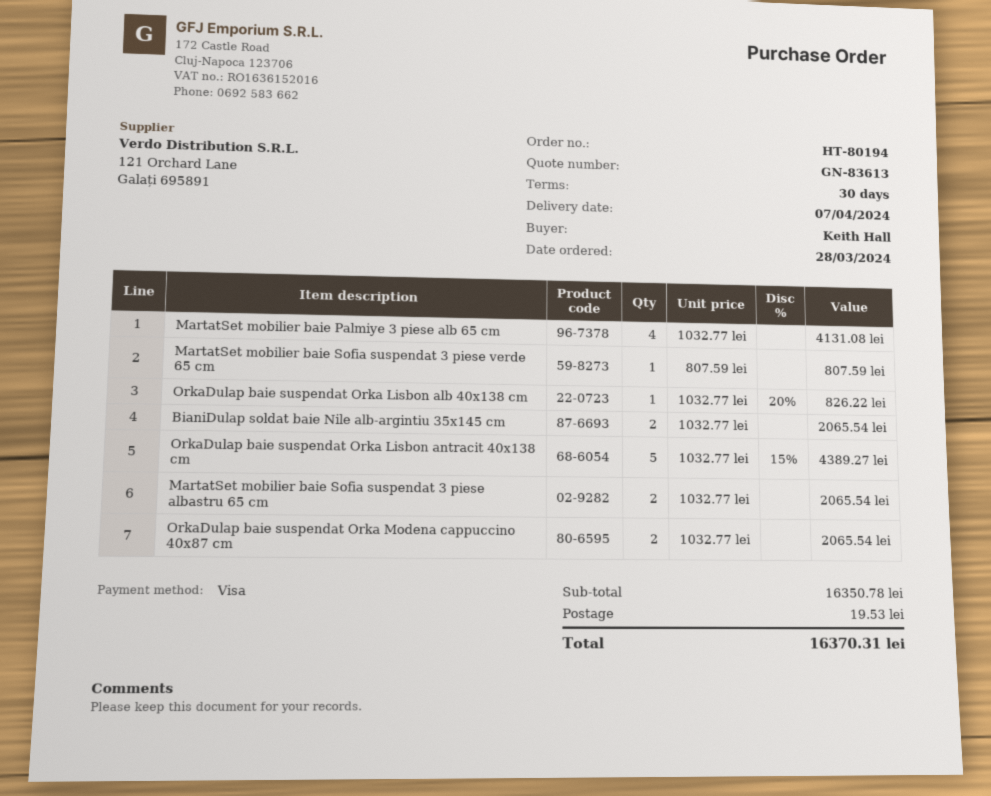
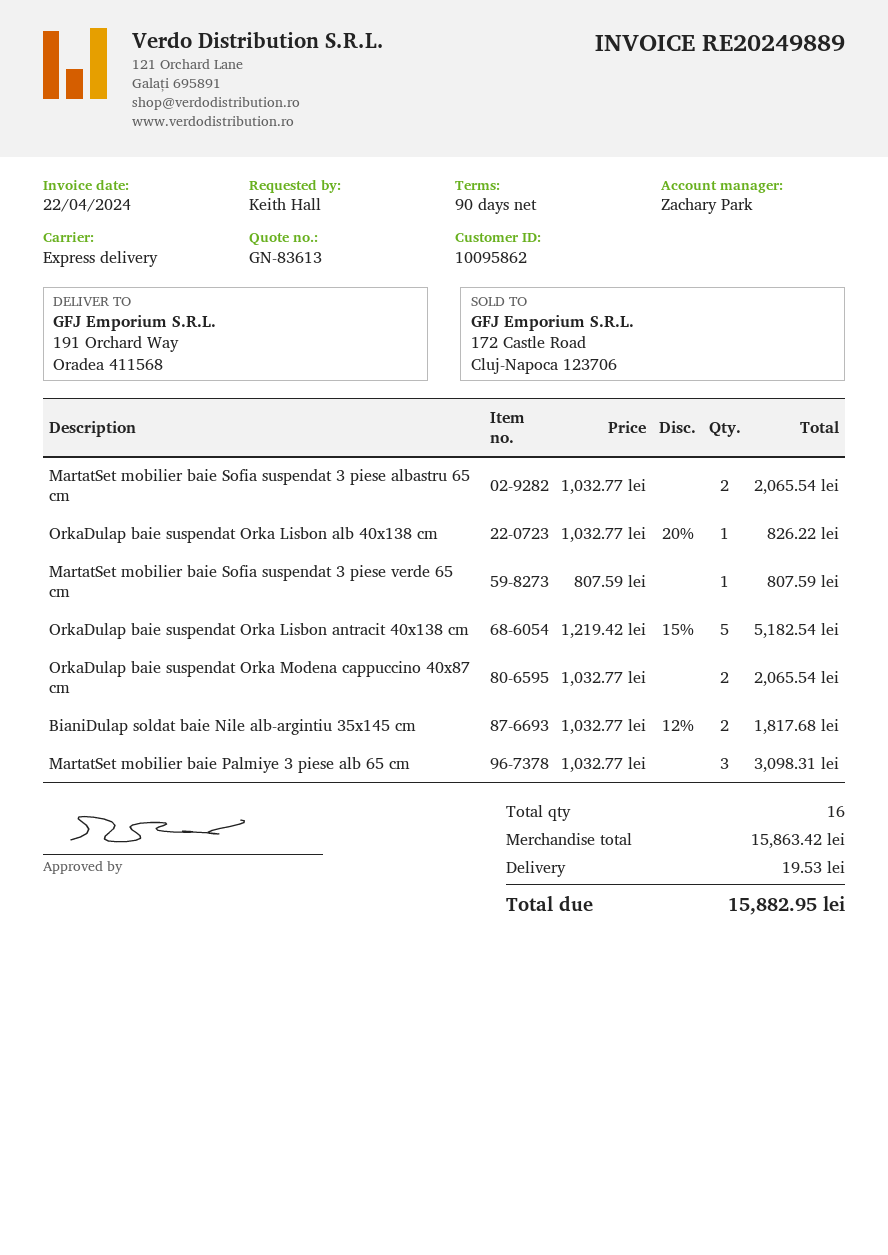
payment terms: 30 days -> 90 days
MartatSet mobilier baie Palmiye 3 piese alb 65 cm: 4 x 1032.77 = 4131.08 -> 3 x 1032.77 = 3098.31
BianiDulap soldat baie Nile alb-argintiu 35x145 cm: 2 x 1032.77 = 2065.54 -> 2 x 1032.77 - 12% = 1817.68
OrkaDulap baie suspendat Orka Lisbon antracit 40x138 cm: 5 x 1032.77 - 15% = 4389.27 -> 5 x 1219.42 - 15% = 5182.54
subtotal: 16350.78 -> 15863.42
total: 16370.31 -> 15882.95

